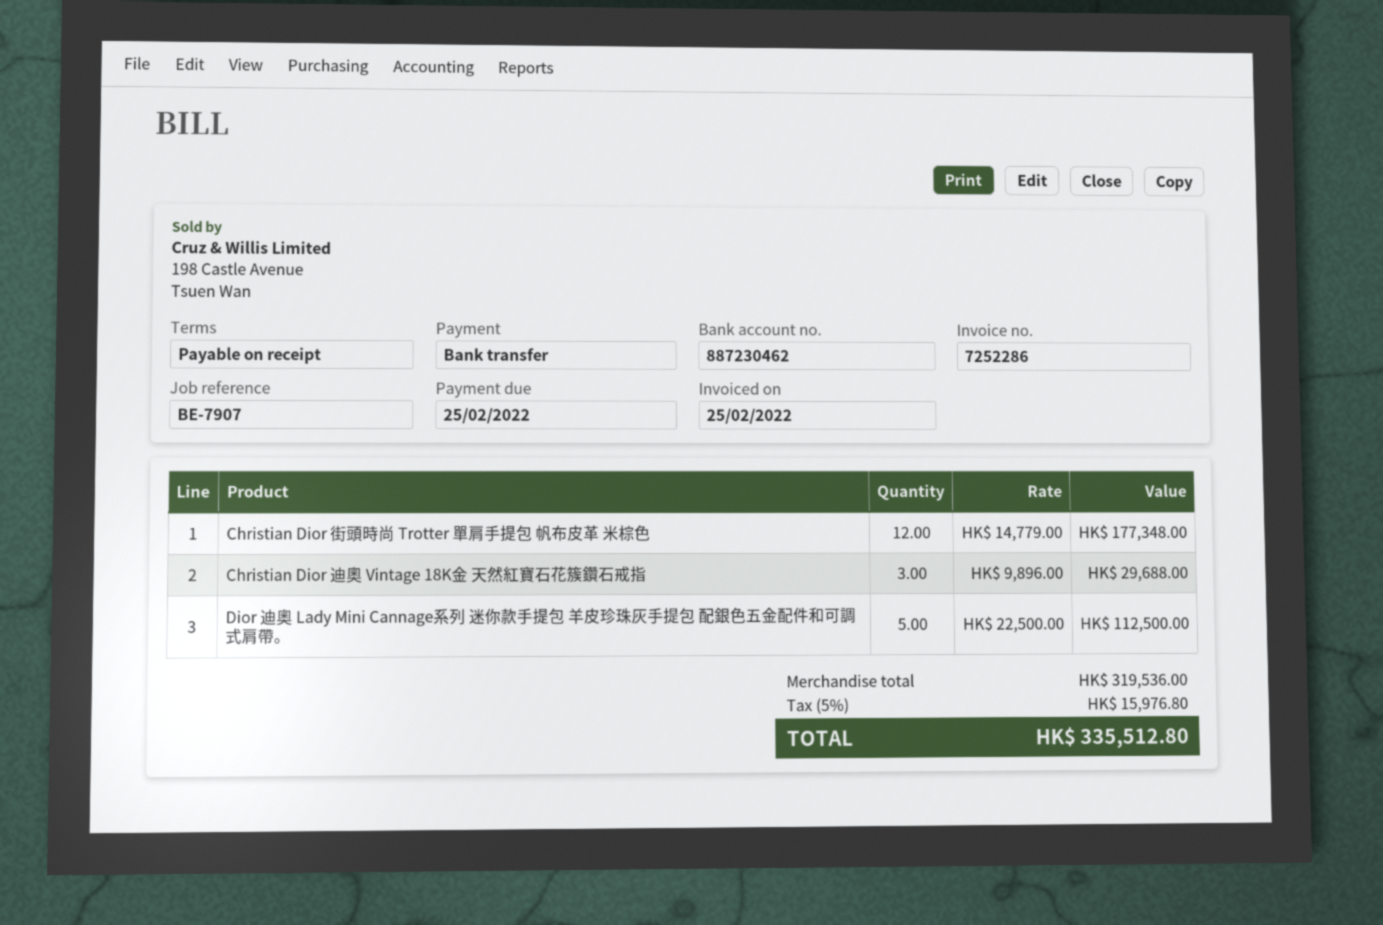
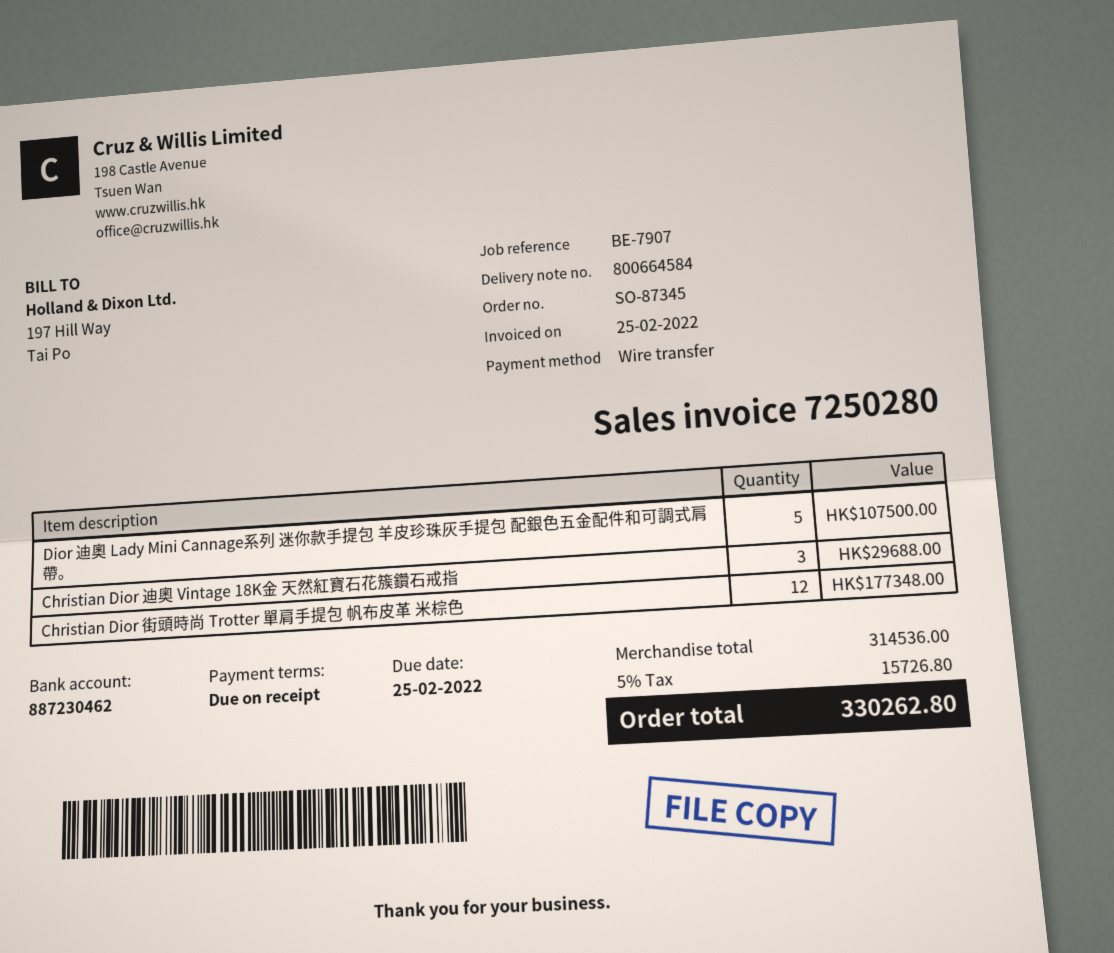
invoice number: 7252286 -> 7250280
Dior 迪奧 Lady Mini Cannage系列 迷你款手提包 羊皮珍珠灰手提包 配銀色五金配件和可調式肩帶。: 5 for 112500.00 -> 5 for 107500.00
subtotal: 319536.00 -> 314536.00
tax: 5% = 15976.80 -> 5% = 15726.80
total: 335512.80 -> 330262.80

